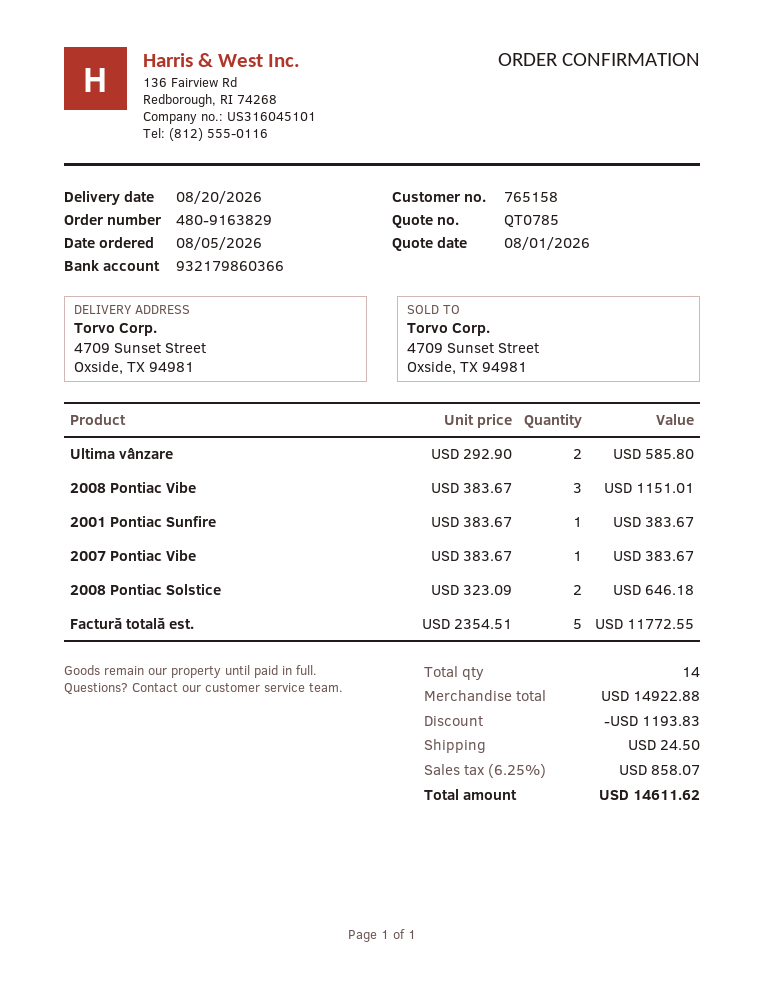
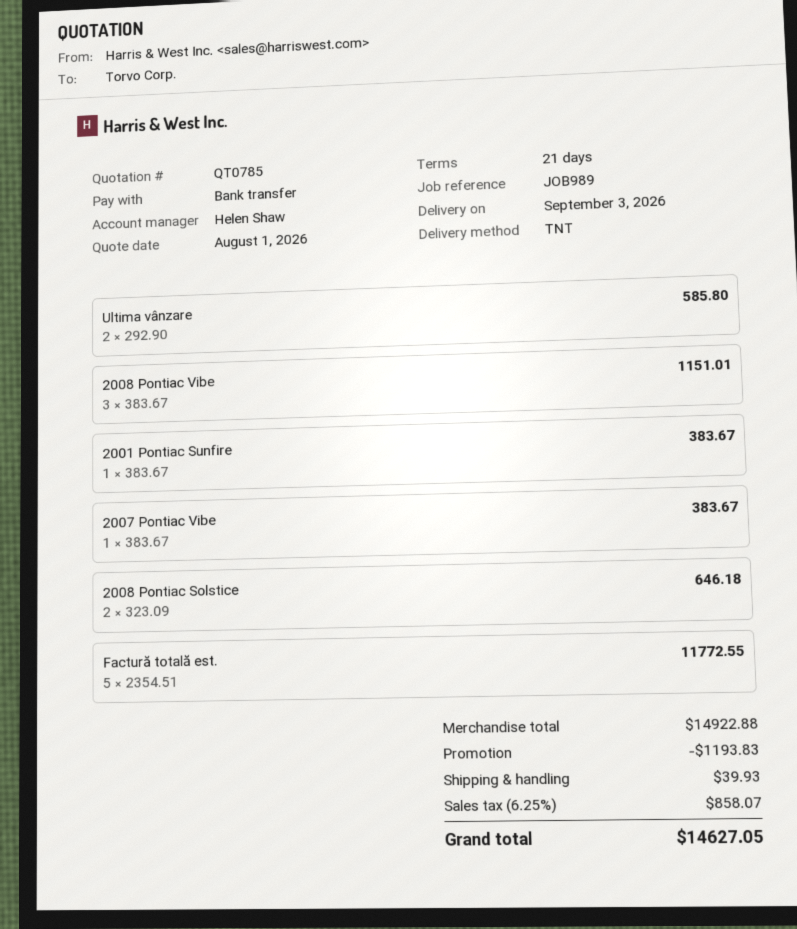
delivery date: 2026-08-20 -> 2026-09-03
shipping: 24.50 -> 39.93
total: 14611.62 -> 14627.05

